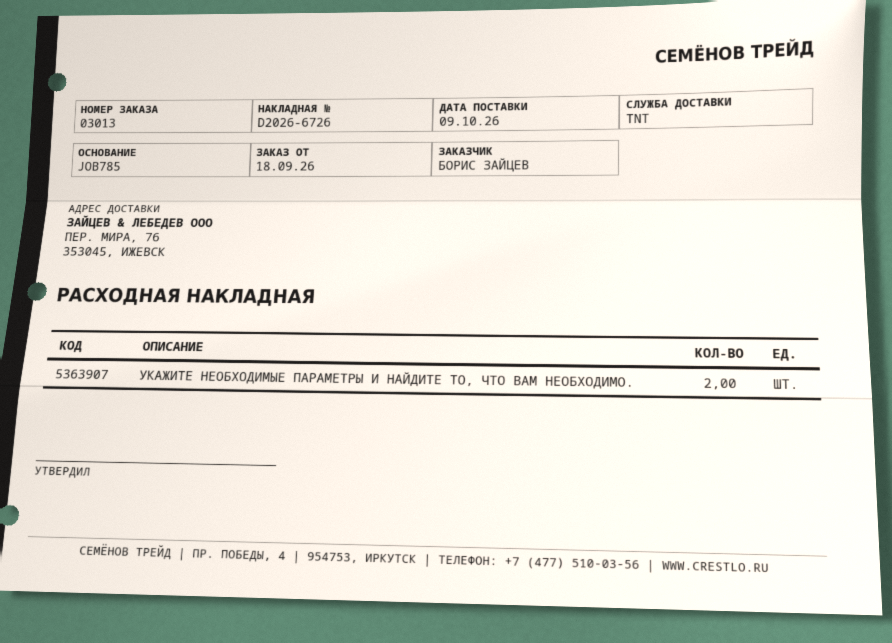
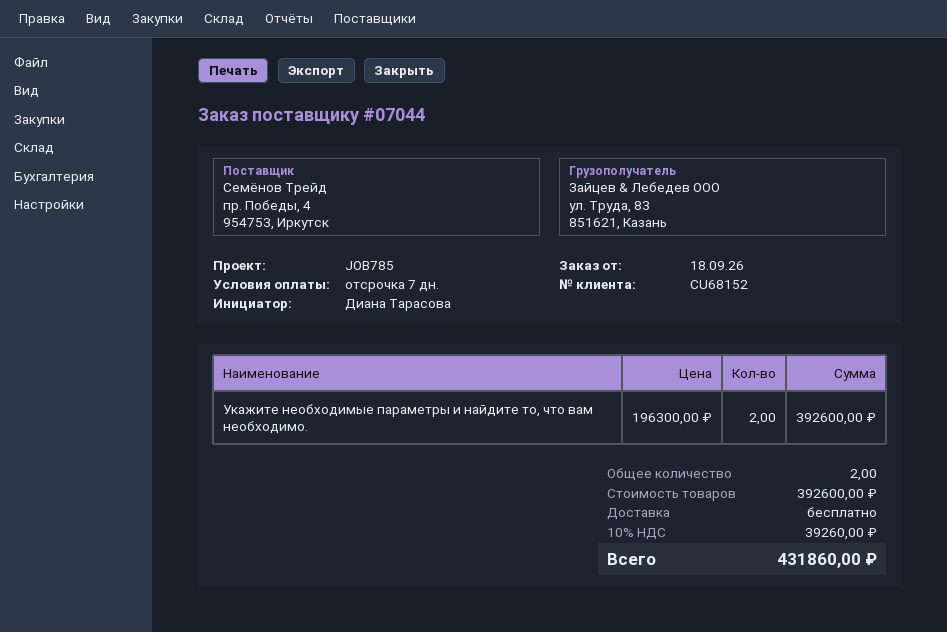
order number: 03013 -> 07044
ordered by: БОРИС ЗАЙЦЕВ -> Диана Тарасова
ship to: ПЕР. МИРА, 76, 353045, ИЖЕВСК -> ул. Труда, 83, 851621, Казань

